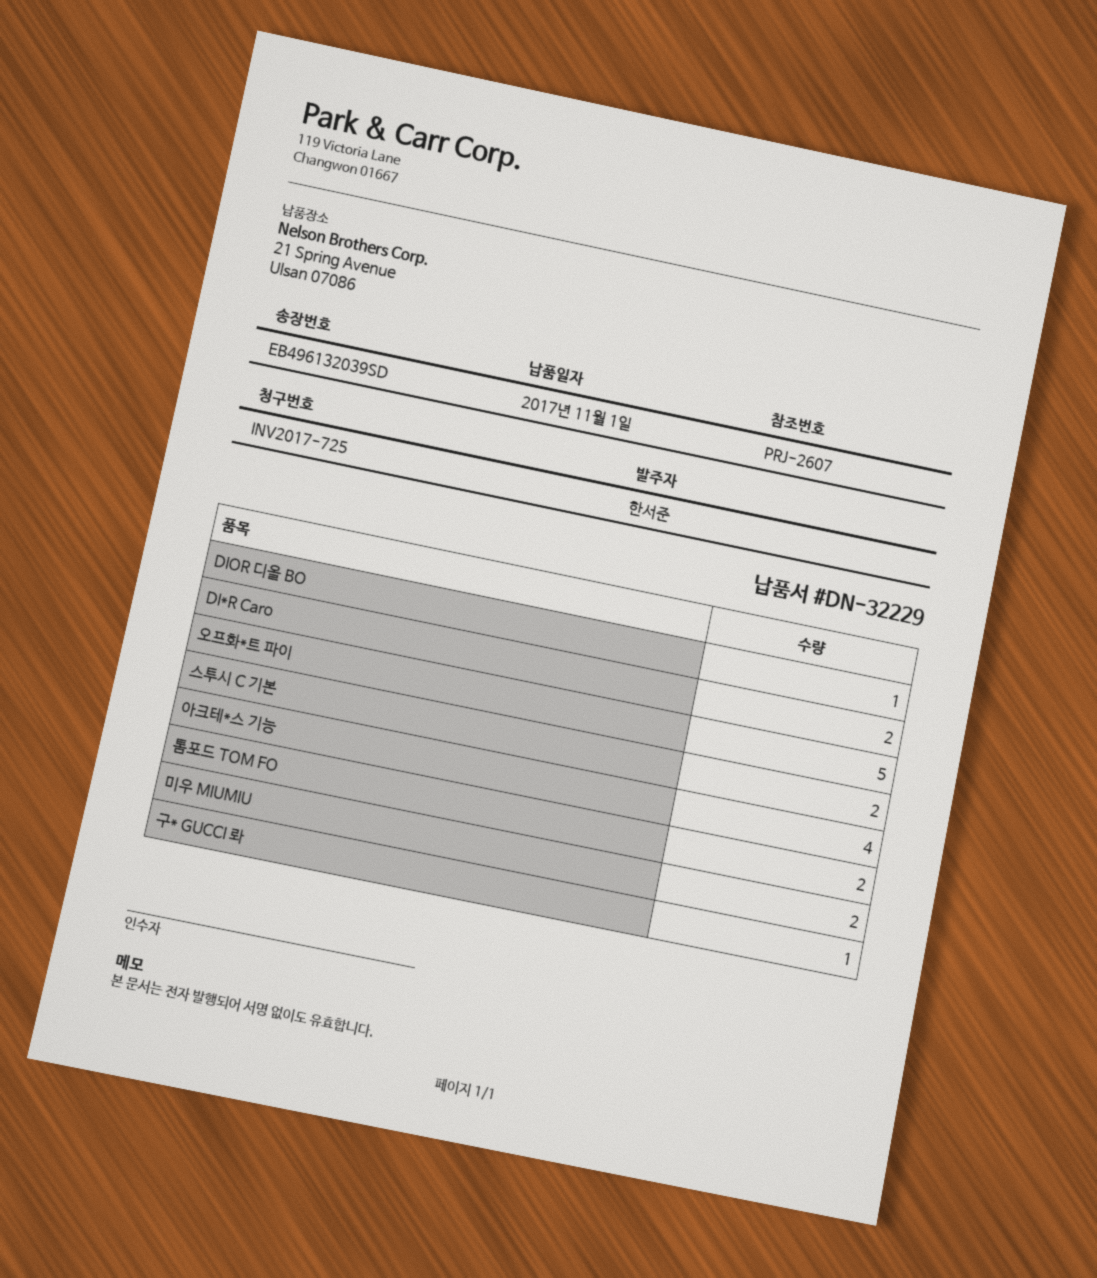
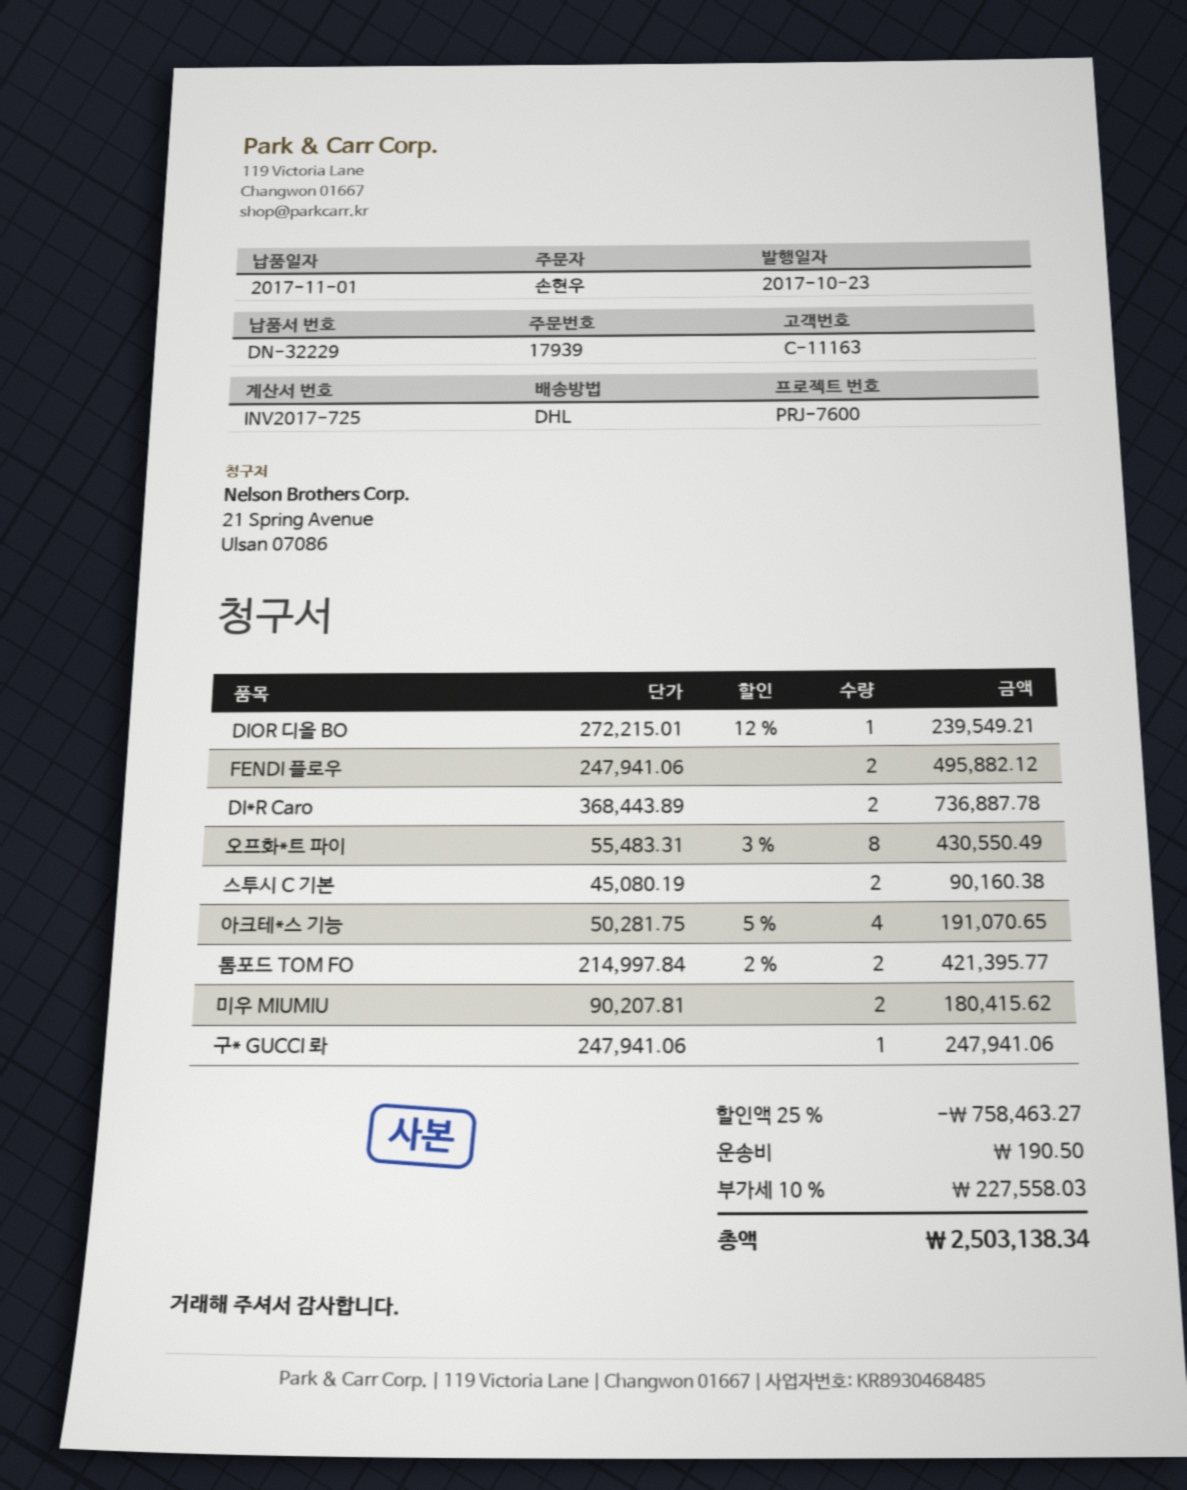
reference: PRJ-2607 -> PRJ-7600
ordered by: 한서준 -> 손현우
오프화*트 파이: 5 -> 8
FENDI 플로우: none -> 2

